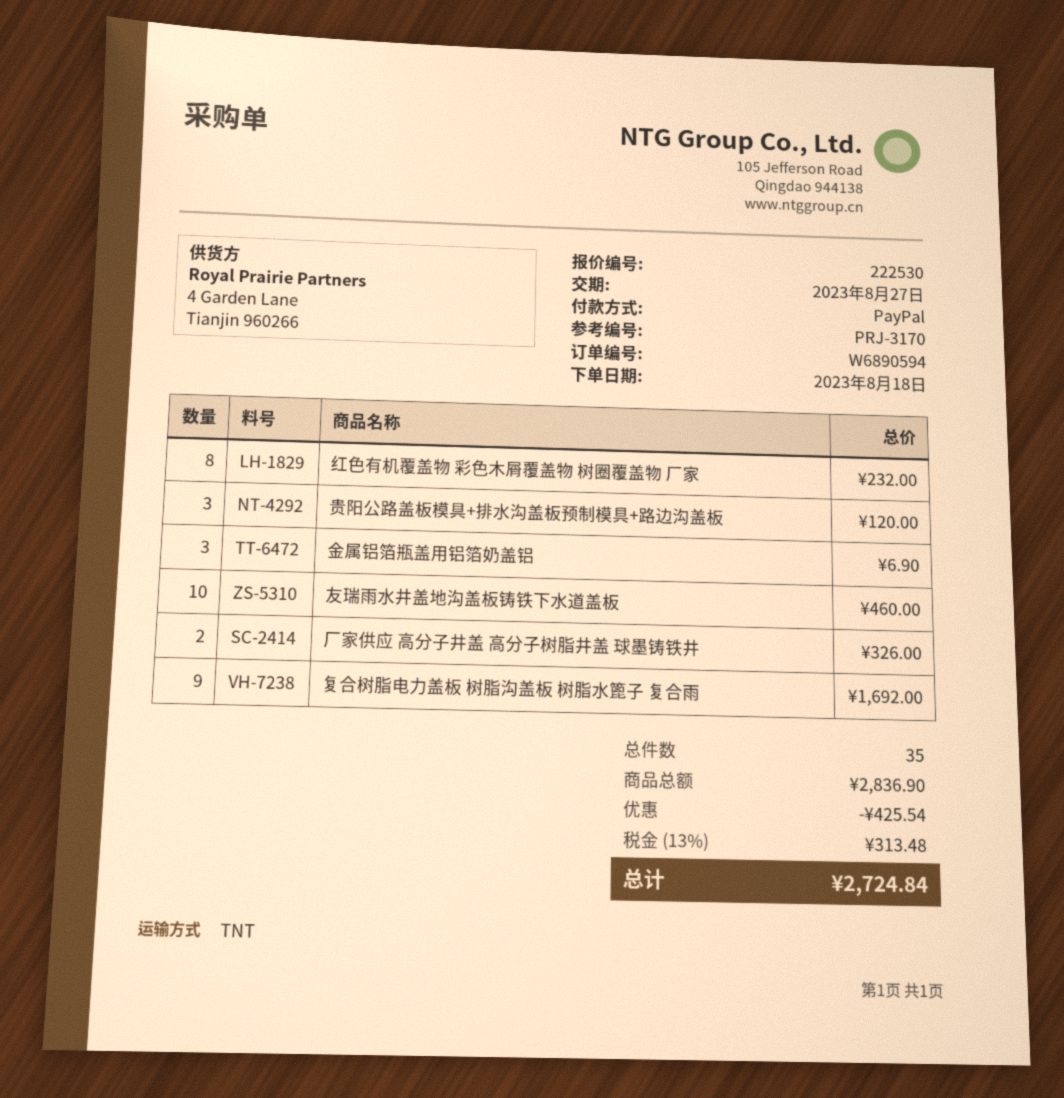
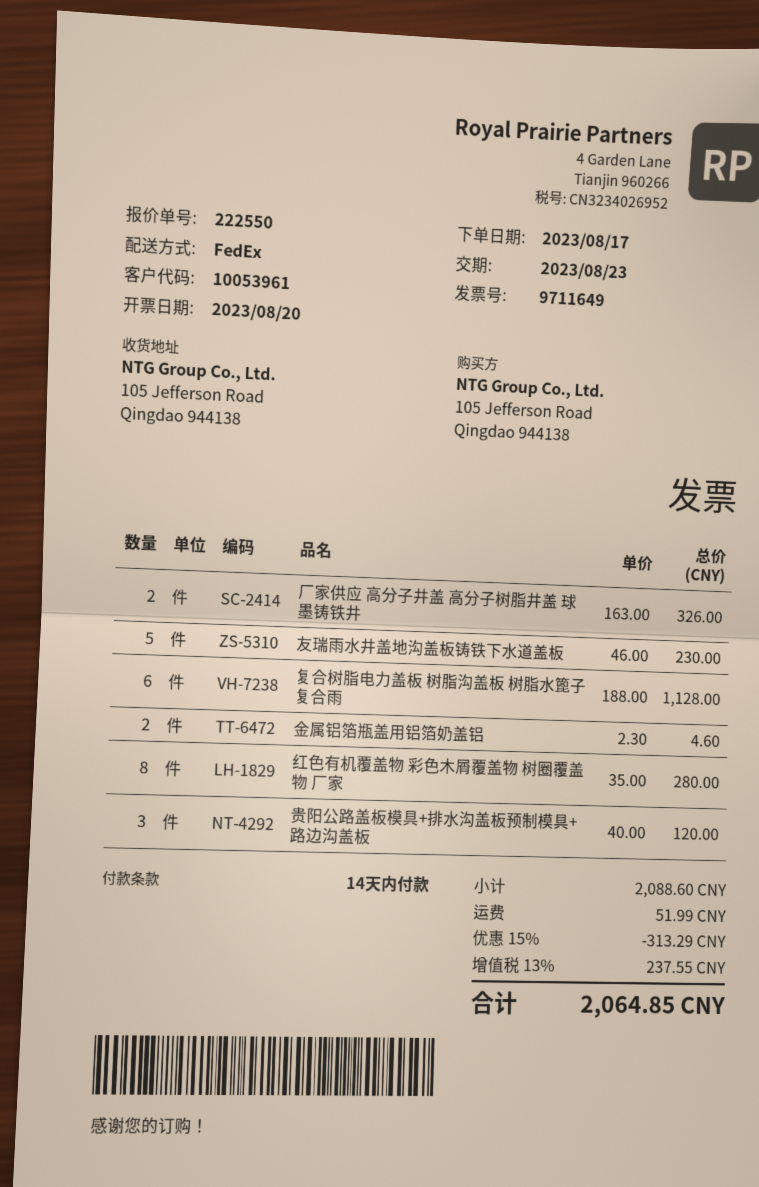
quote number: 222530 -> 222550
order date: 2023-08-18 -> 2023-08-17
delivery date: 2023-08-27 -> 2023-08-23
shipping method: TNT -> FedEx
红色有机覆盖物 彩色木屑覆盖物 树圈覆盖物 厂家: 8 for 232.00 -> 8 for 280.00
金属铝箔瓶盖用铝箔奶盖铝: 3 for 6.90 -> 2 for 4.60
友瑞雨水井盖地沟盖板铸铁下水道盖板: 10 for 460.00 -> 5 for 230.00
复合树脂电力盖板 树脂沟盖板 树脂水篦子 复合雨: 9 for 1692.00 -> 6 for 1128.00
subtotal: 2836.90 -> 2088.60
discount: 425.54 -> 313.29
shipping: none -> 51.99
tax: 13% = 313.48 -> 13% = 237.55
total: 2724.84 -> 2064.85

